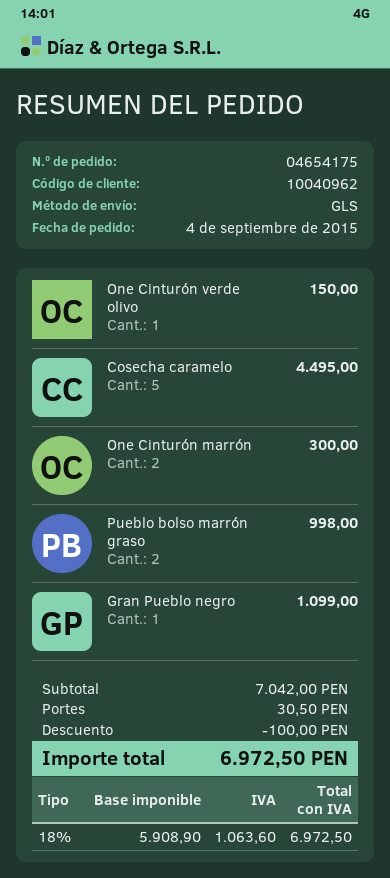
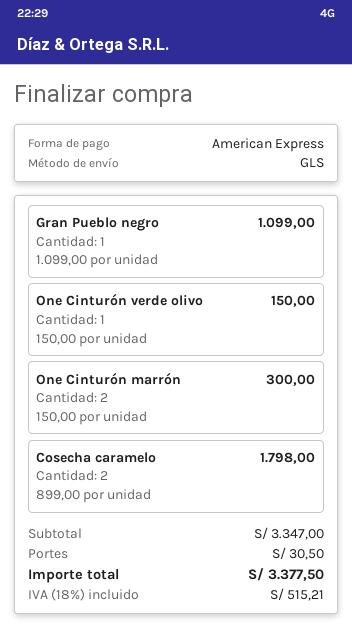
Cosecha caramelo: 5 for 4495.00 -> 2 for 1798.00
Pueblo bolso marrón graso: 2 for 998.00 -> none
subtotal: 7042.00 -> 3347.00
discount: 100.00 -> none
tax: 18% = 1063.60 -> 18% = 515.21
total: 6972.50 -> 3377.50

